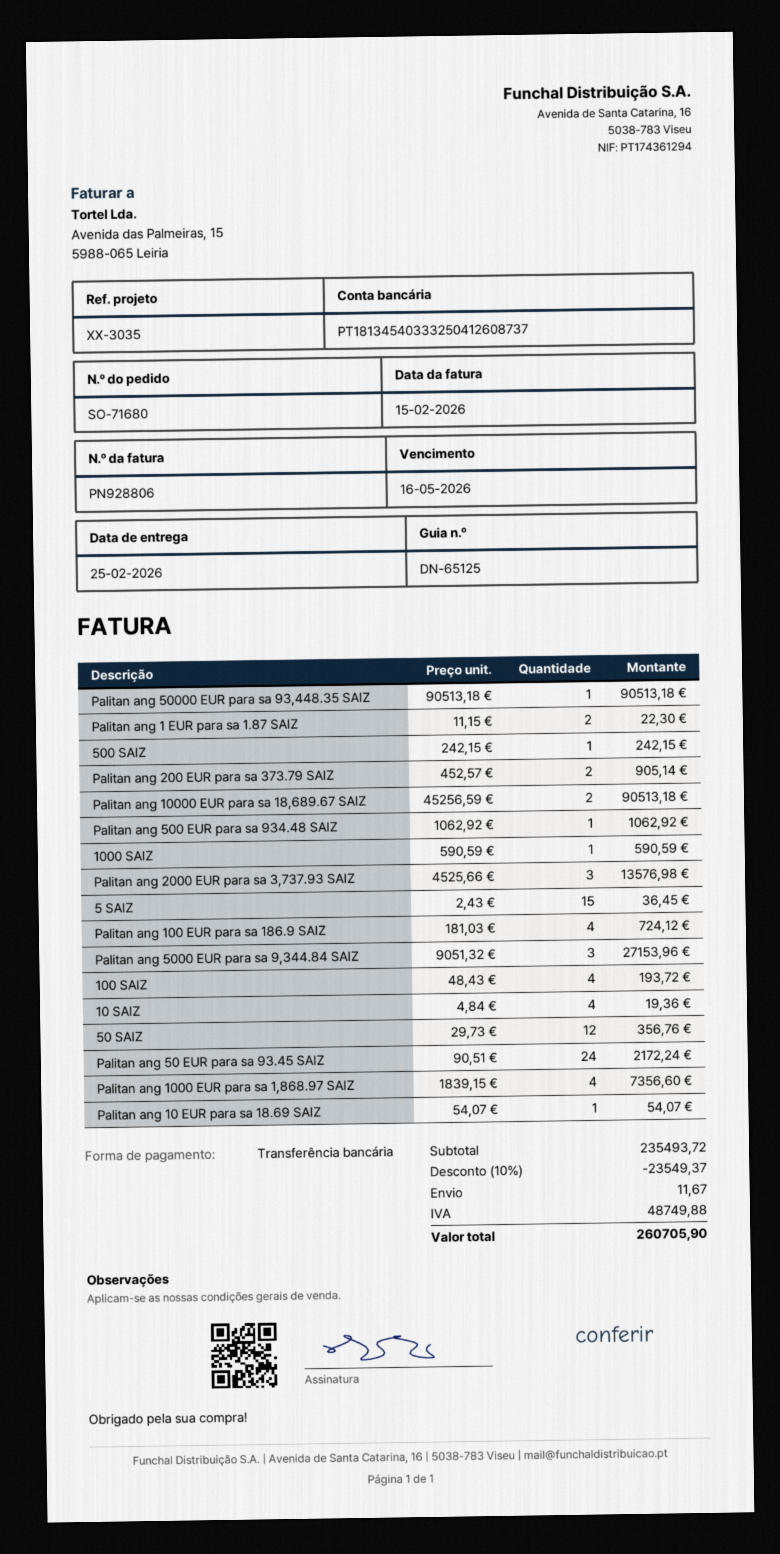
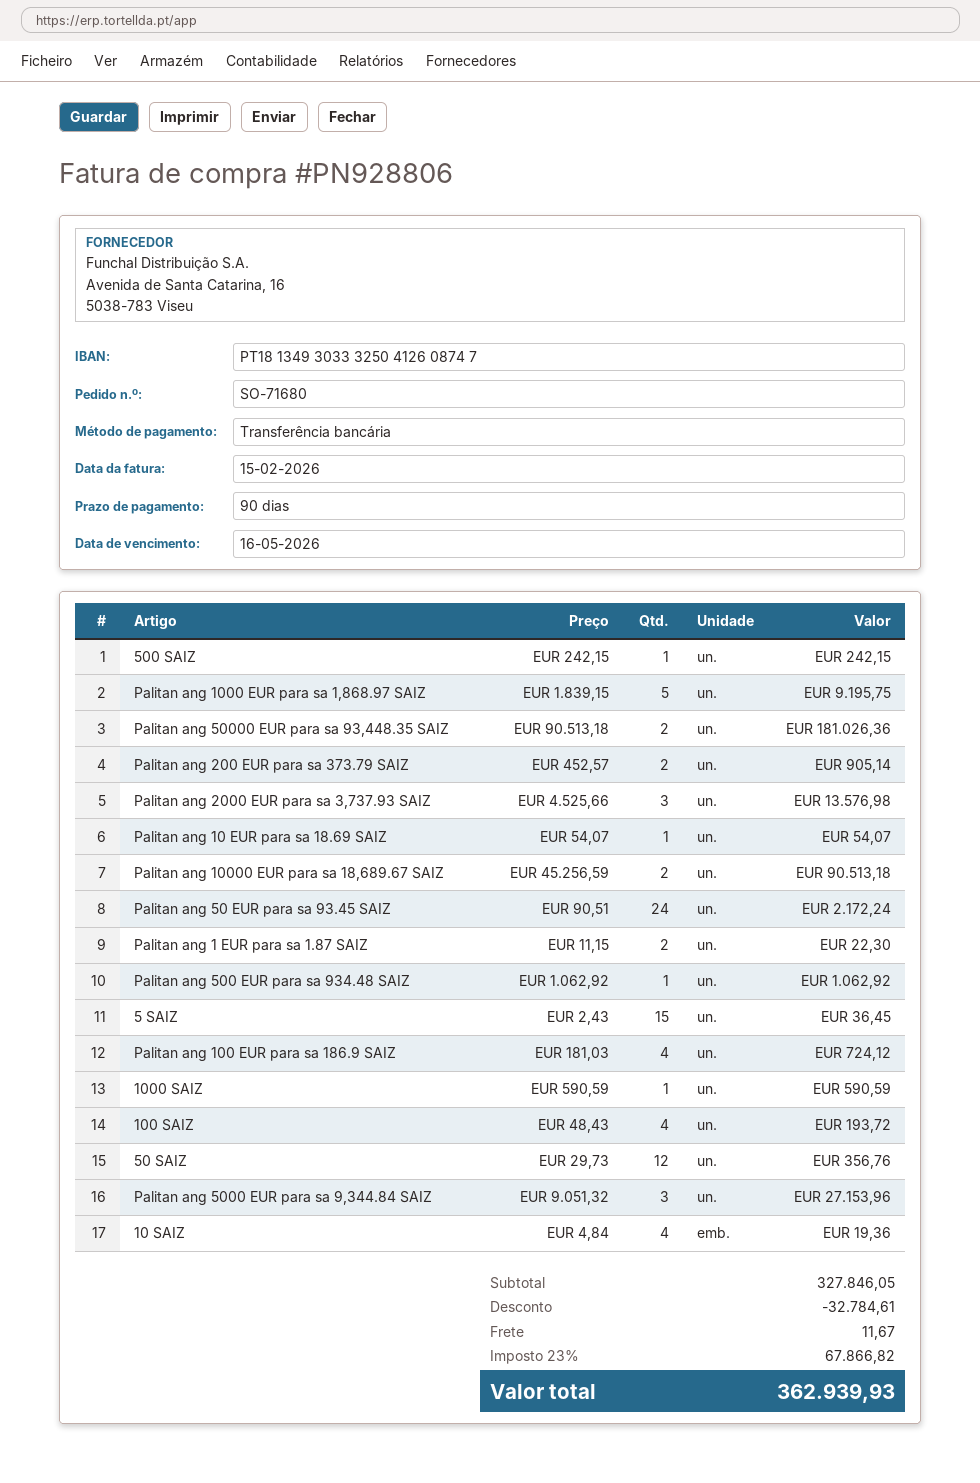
bank account: PT18134540333250412608737 -> PT18134930333250412608747
Palitan ang 50000 EUR para sa 93,448.35 SAIZ: 1 x 90513.18 = 90513.18 -> 2 x 90513.18 = 181026.36
Palitan ang 1000 EUR para sa 1,868.97 SAIZ: 4 x 1839.15 = 7356.60 -> 5 x 1839.15 = 9195.75
subtotal: 235493.72 -> 327846.05
discount: 23549.37 -> 32784.61
tax: 48749.88 -> 67866.82
total: 260705.90 -> 362939.93

